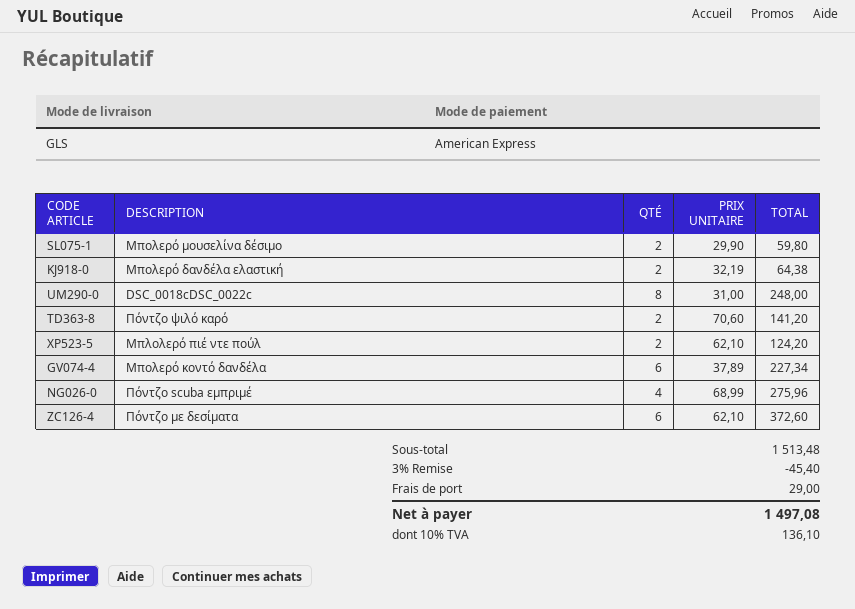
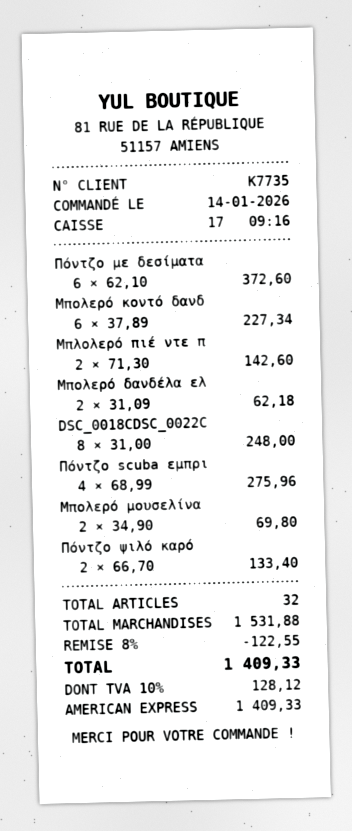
Μπολερό μουσελίνα δέσιμο: 2 x 29.90 = 59.80 -> 2 x 34.90 = 69.80
Μπολερό δανδέλα ελαστική: 2 x 32.19 = 64.38 -> 2 x 31.09 = 62.18
Πόντζο ψιλό καρό: 2 x 70.60 = 141.20 -> 2 x 66.70 = 133.40
Μπλολερό πιέ ντε πούλ: 2 x 62.10 = 124.20 -> 2 x 71.30 = 142.60
subtotal: 1513.48 -> 1531.88
discount: 3% = 45.40 -> 8% = 122.55
shipping: 29.00 -> none
tax: 10% = 136.10 -> 10% = 128.12
total: 1497.08 -> 1409.33

